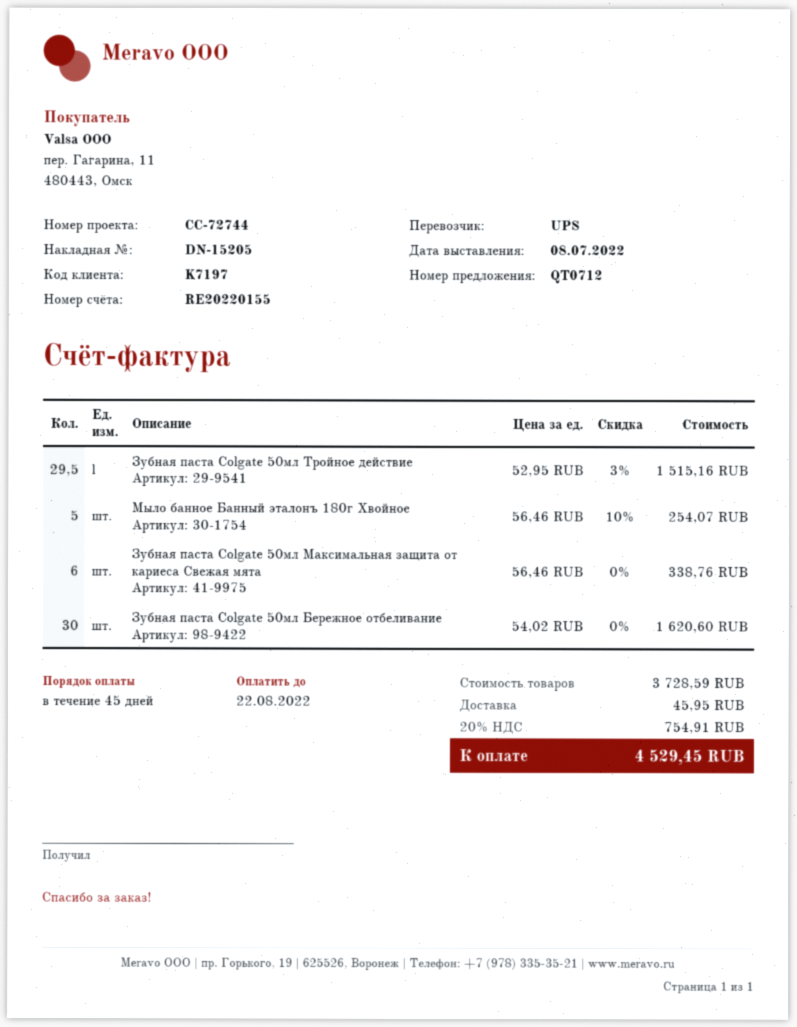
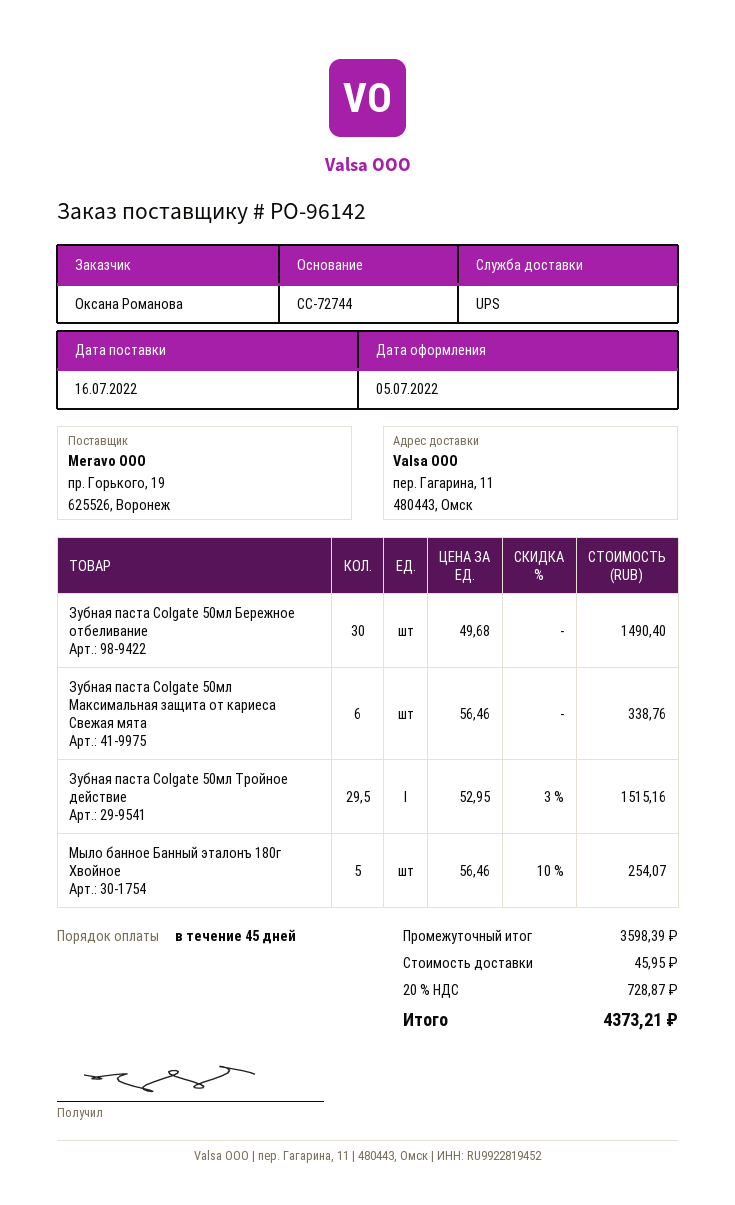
Зубная паста Colgate 50мл Бережное отбеливание: 30 x 54.02 = 1620.60 -> 30 x 49.68 = 1490.40
subtotal: 3728.59 -> 3598.39
tax: 20% = 754.91 -> 20% = 728.87
total: 4529.45 -> 4373.21

